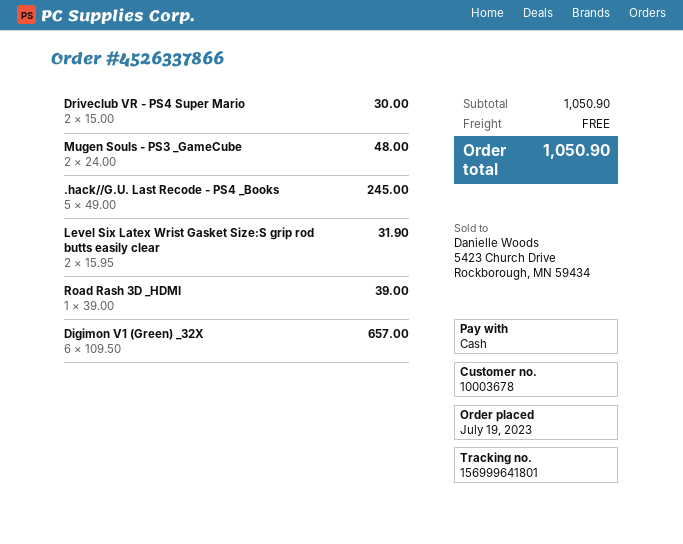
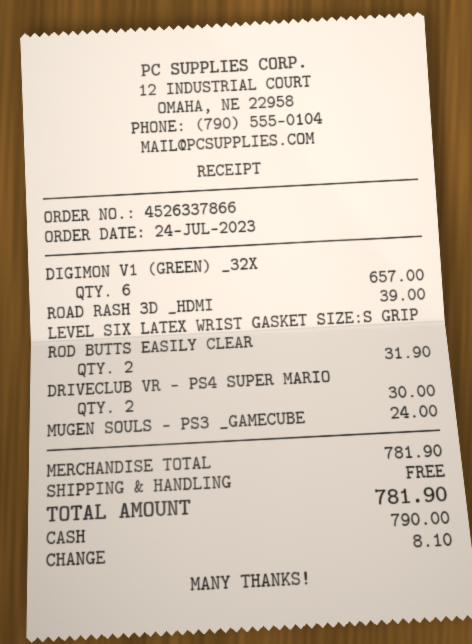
order date: 2023-07-19 -> 2023-07-24
Mugen Souls - PS3 _GameCube: 2 for 48.00 -> 1 for 24.00
.hack//G.U. Last Recode - PS4 _Books: 5 for 245.00 -> none
subtotal: 1050.90 -> 781.90
total: 1050.90 -> 781.90

